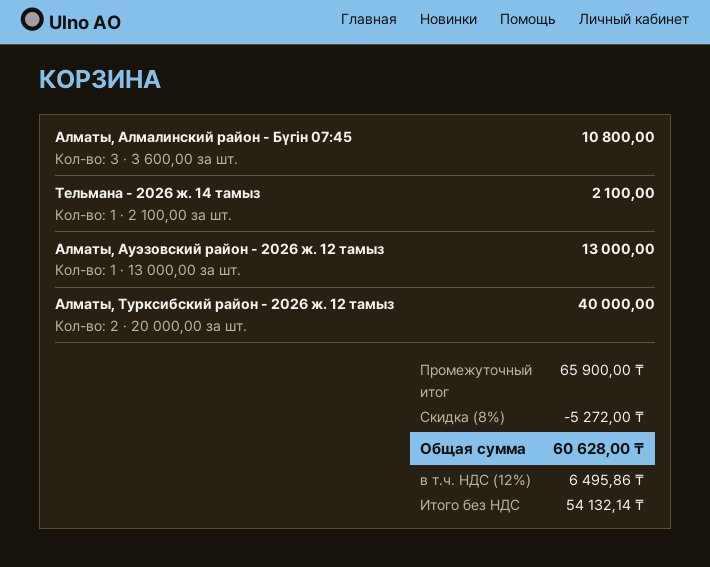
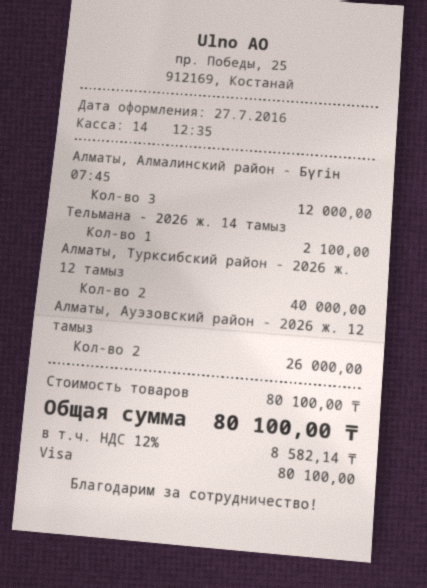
Алматы, Алмалинский район - Бүгін 07:45: 3 for 10800.00 -> 3 for 12000.00
Алматы, Ауэзовский район - 2026 ж. 12 тамыз: 1 for 13000.00 -> 2 for 26000.00
subtotal: 65900.00 -> 80100.00
discount: 8% = 5272.00 -> none
tax: 12% = 6495.86 -> 12% = 8582.14
total: 60628.00 -> 80100.00

